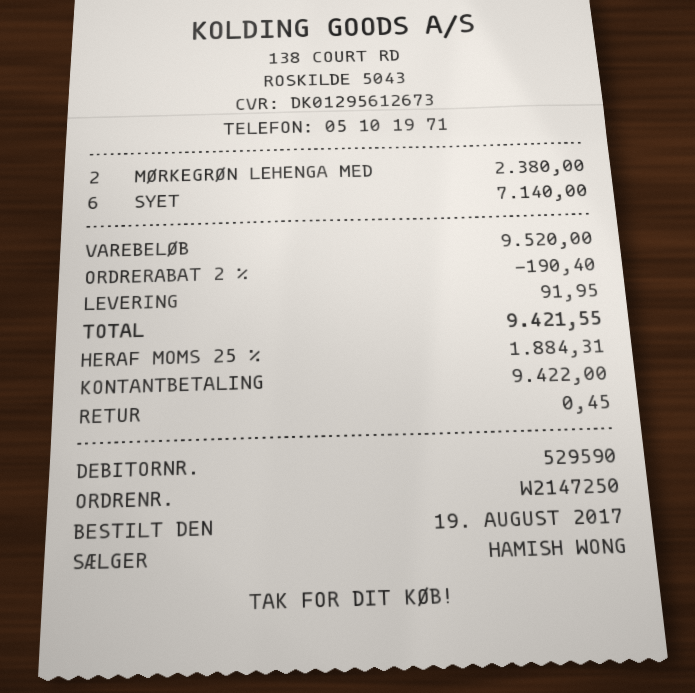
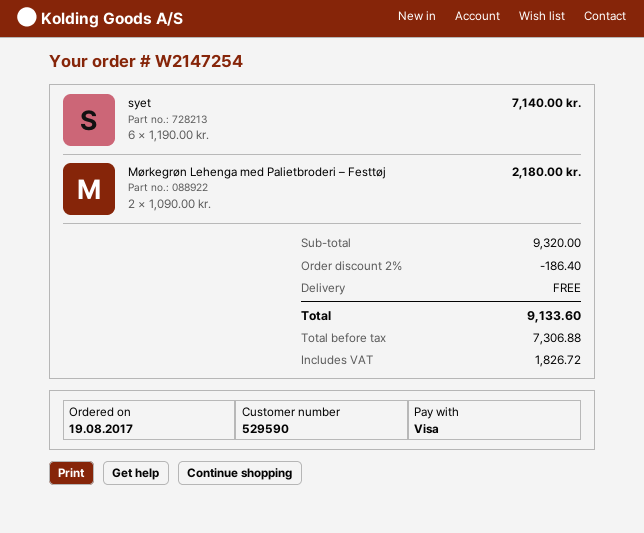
order number: W2147250 -> W2147254
payment method: cash -> Visa
MØRKEGRØN LEHENGA MED: 2 for 2380.00 -> 2 for 2180.00
subtotal: 9520.00 -> 9320.00
discount: 2% = 190.40 -> 2% = 186.40
shipping: 91.95 -> 0.00
tax: 1884.31 -> 1826.72
total: 9421.55 -> 9133.60

